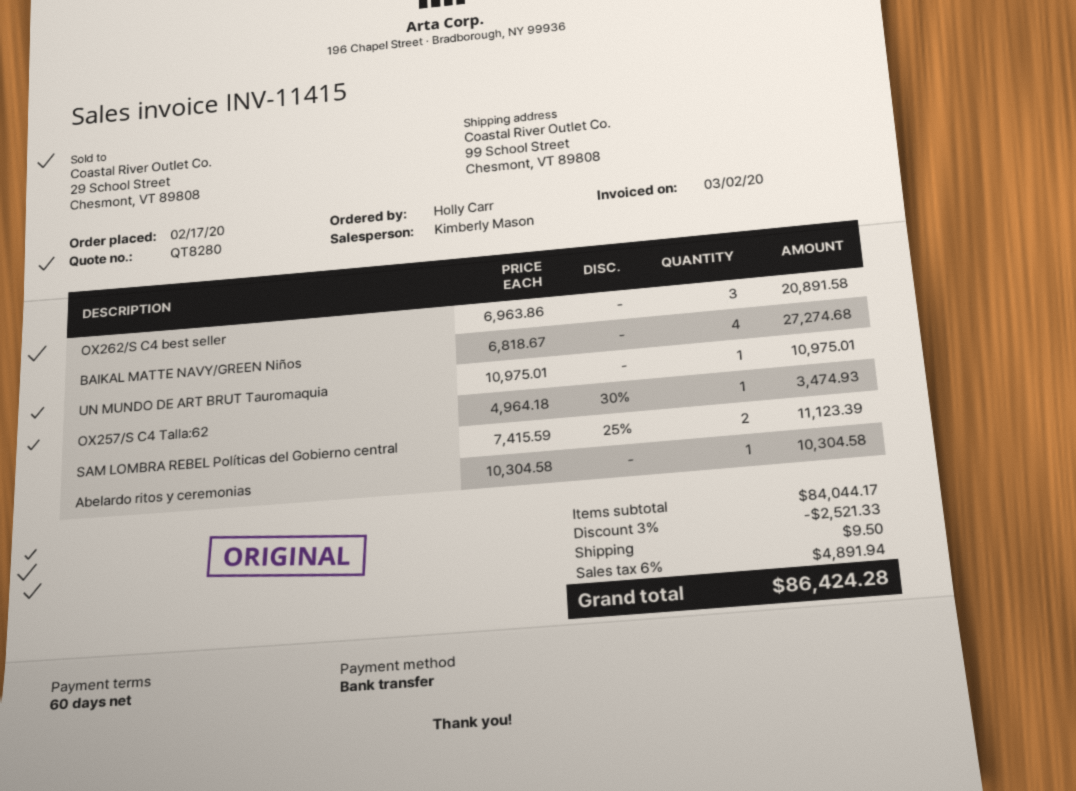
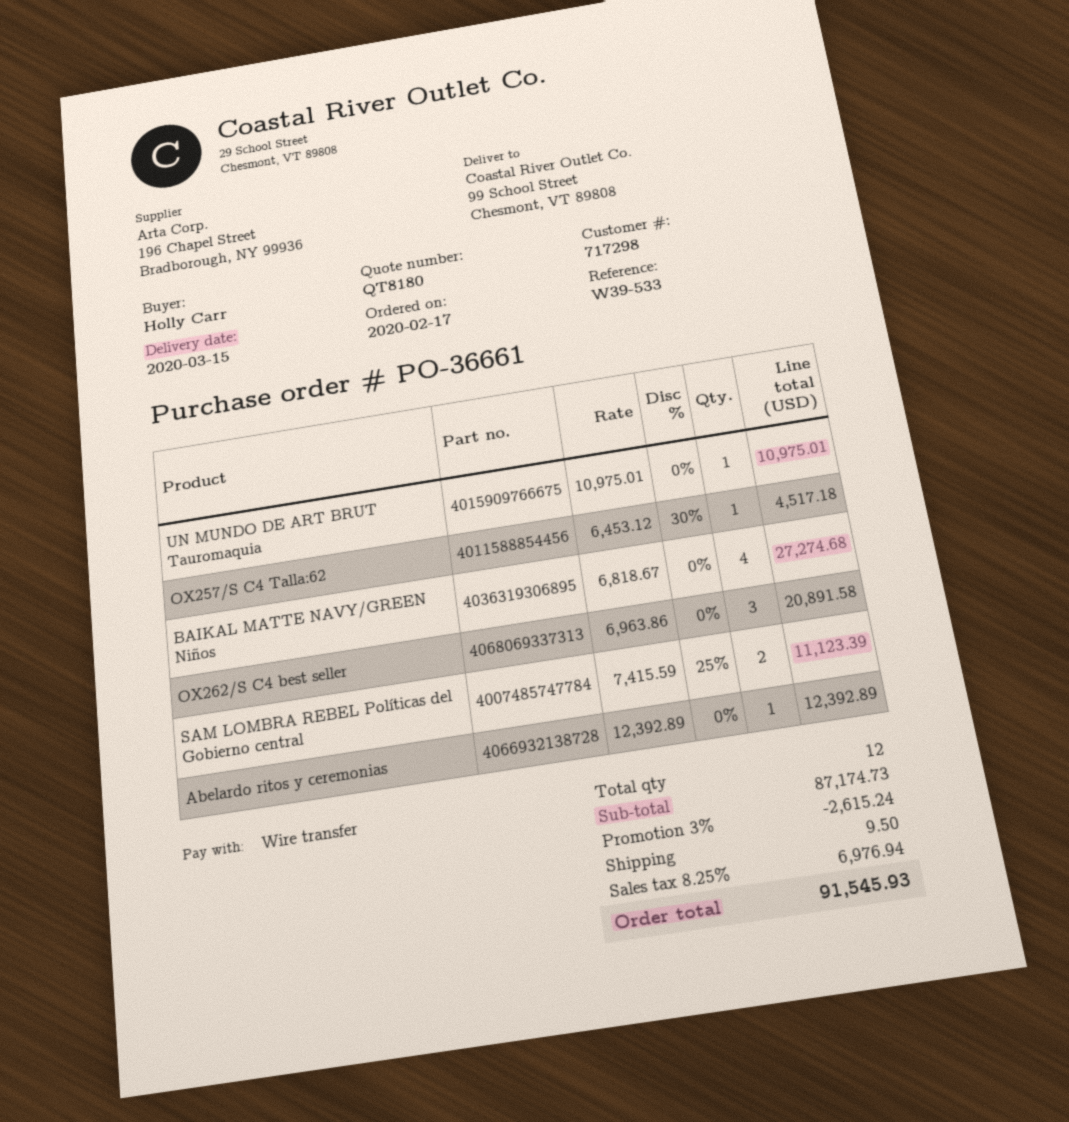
quote number: QT8280 -> QT8180
OX257/S C4 Talla:62: 1 x 4964.18 - 30% = 3474.93 -> 1 x 6453.12 - 30% = 4517.18
Abelardo ritos y ceremonias: 1 x 10304.58 = 10304.58 -> 1 x 12392.89 = 12392.89
subtotal: 84044.17 -> 87174.73
discount: 3% = 2521.33 -> 3% = 2615.24
tax: 6% = 4891.94 -> 8.25% = 6976.94
total: 86424.28 -> 91545.93

